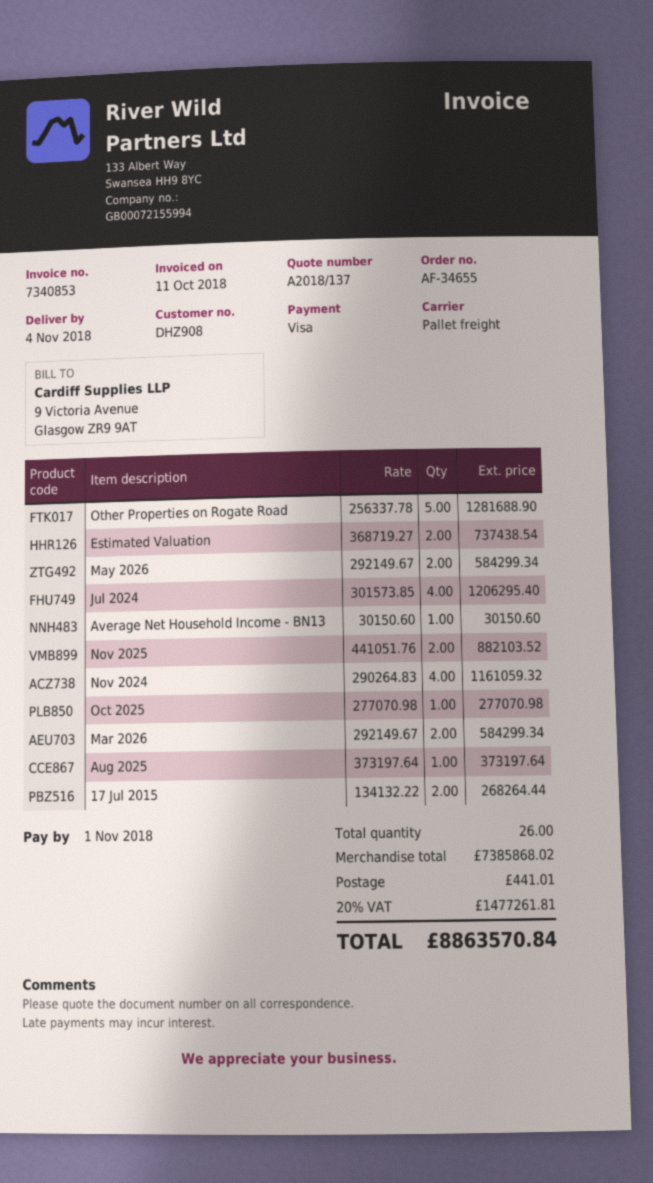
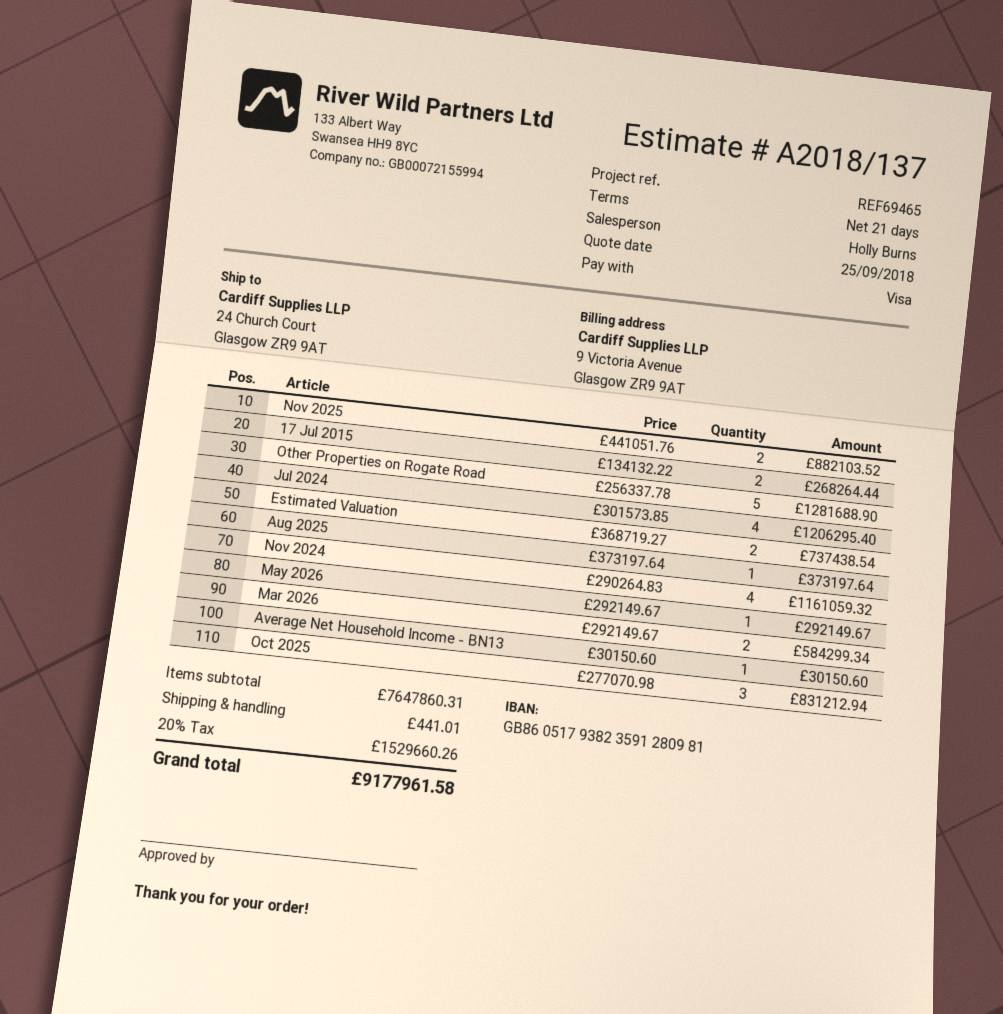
May 2026: 2 x 292149.67 = 584299.34 -> 1 x 292149.67 = 292149.67
Oct 2025: 1 x 277070.98 = 277070.98 -> 3 x 277070.98 = 831212.94
subtotal: 7385868.02 -> 7647860.31
tax: 20% = 1477261.81 -> 20% = 1529660.26
total: 8863570.84 -> 9177961.58

